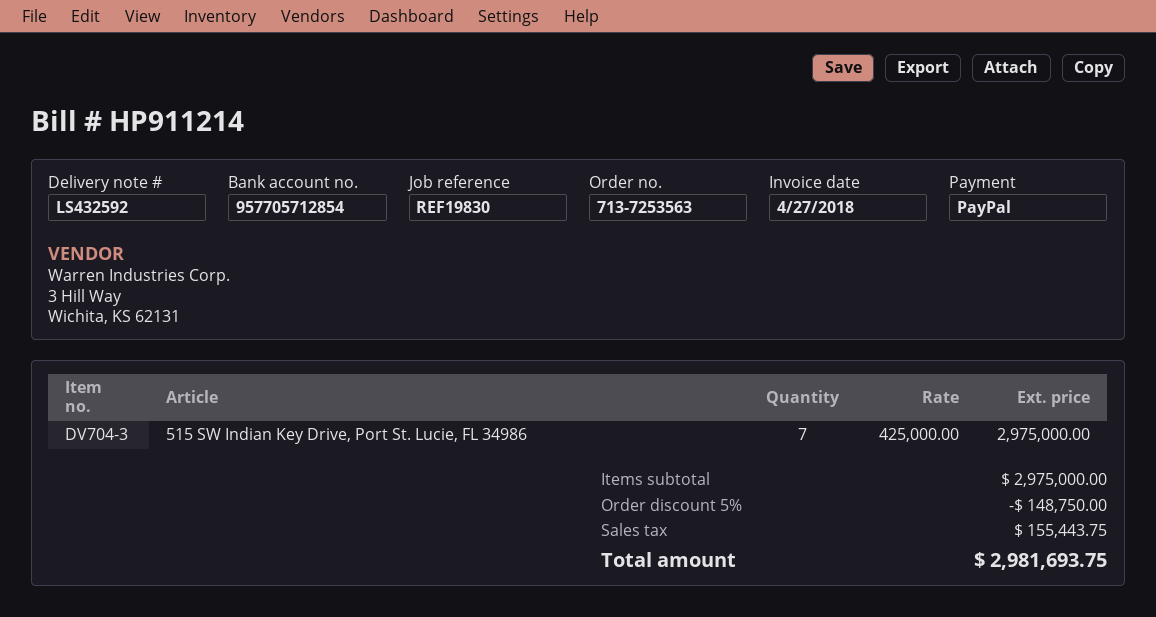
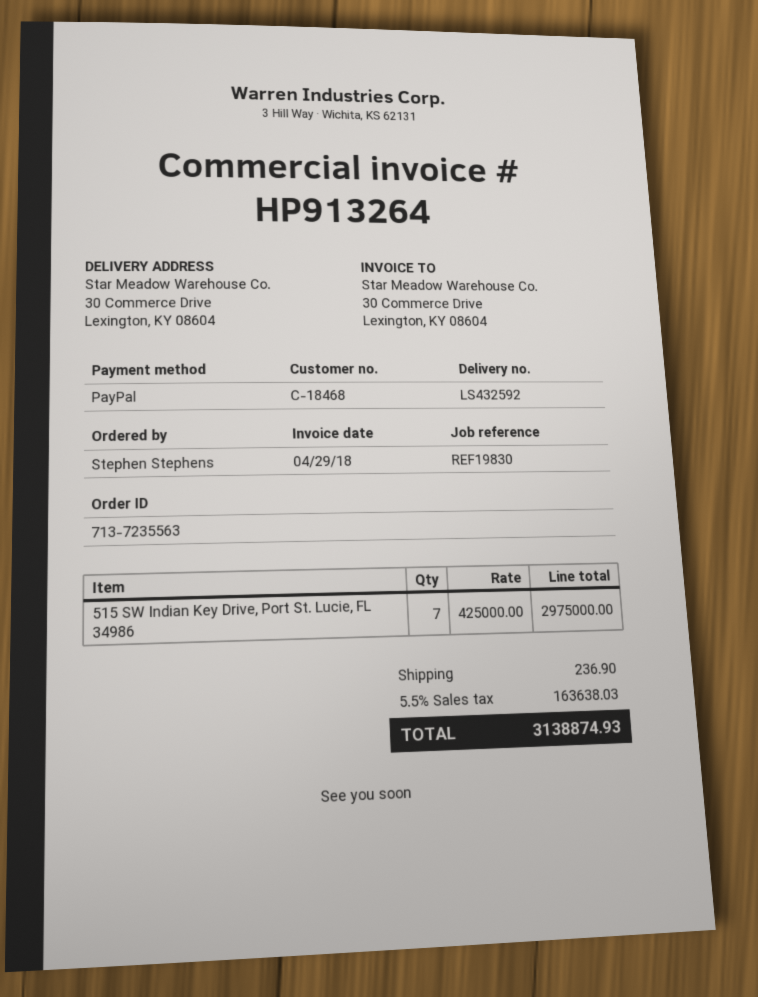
order number: 713-7253563 -> 713-7235563
invoice number: HP911214 -> HP913264
invoice date: 2018-04-27 -> 2018-04-29
discount: 5% = 148750.00 -> none
shipping: none -> 236.90
tax: 155443.75 -> 163638.03
total: 2981693.75 -> 3138874.93

